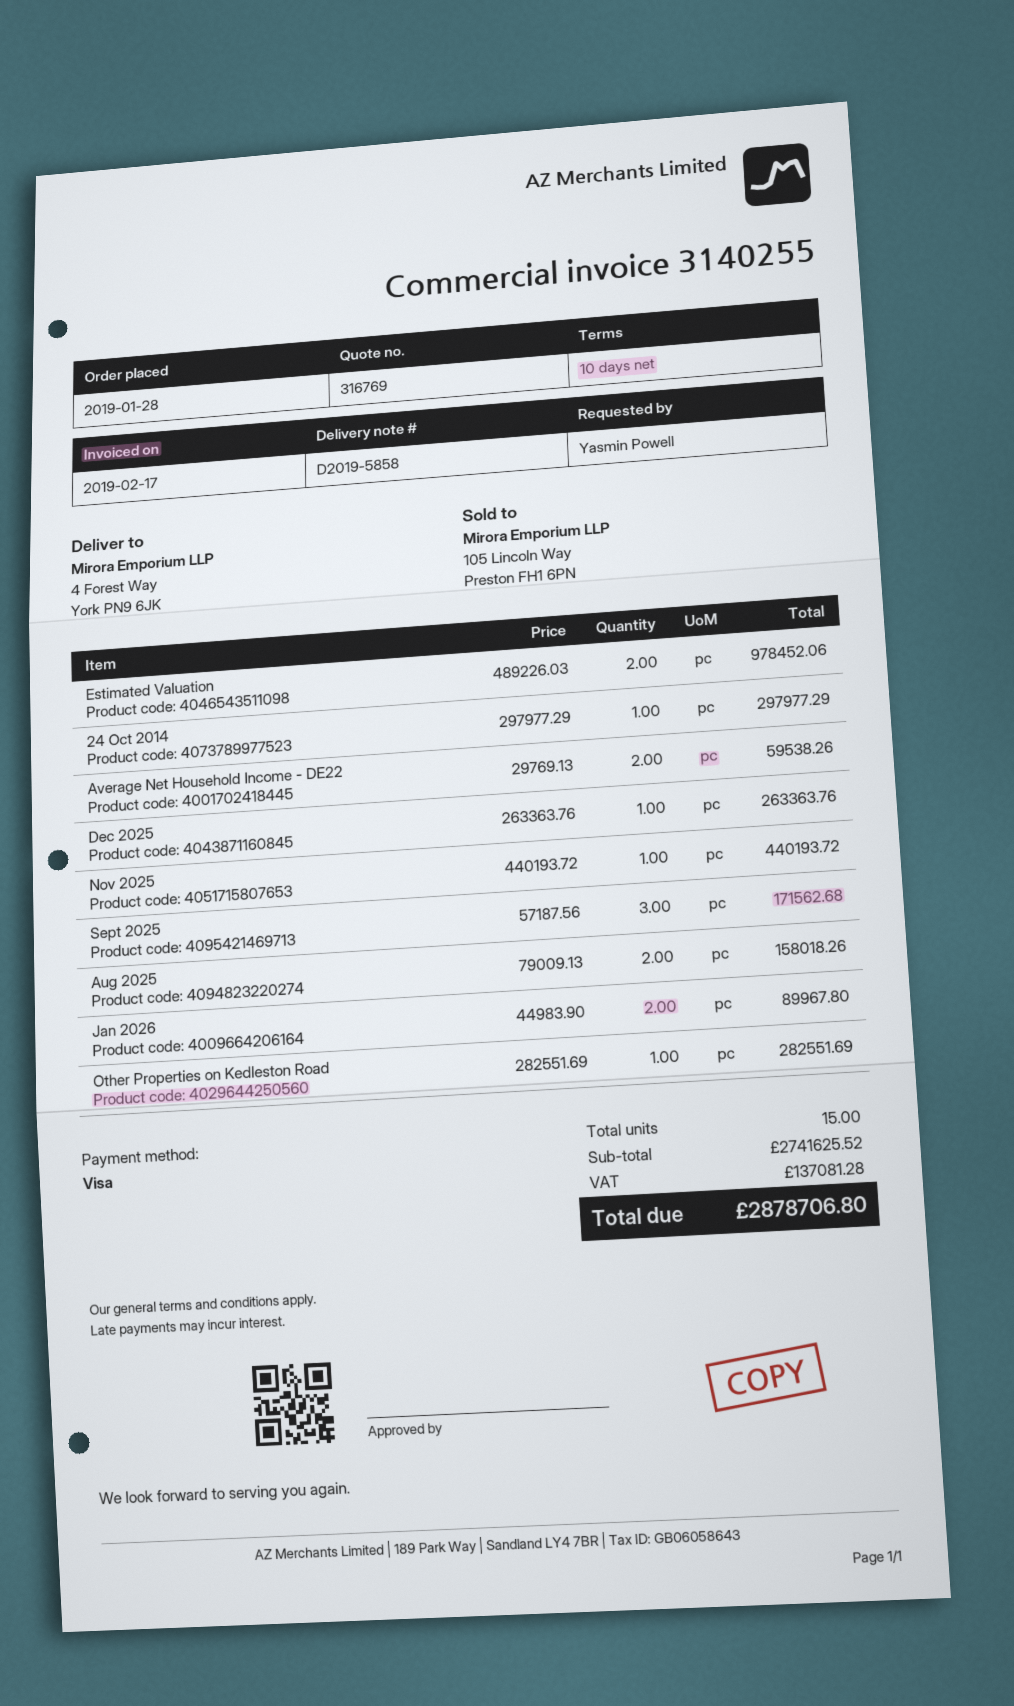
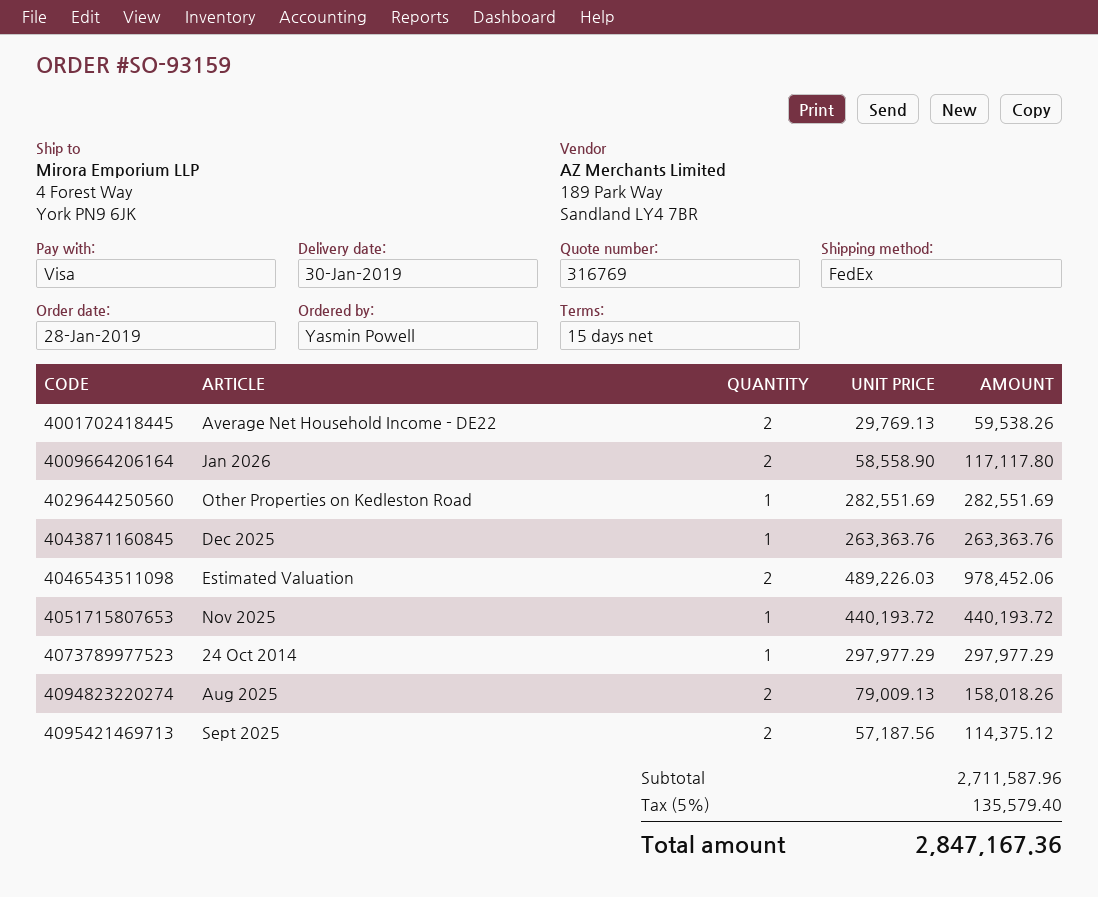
payment terms: 10 days -> 15 days
Sept 2025: 3 x 57187.56 = 171562.68 -> 2 x 57187.56 = 114375.12
Jan 2026: 2 x 44983.90 = 89967.80 -> 2 x 58558.90 = 117117.80
subtotal: 2741625.52 -> 2711587.96
tax: 137081.28 -> 135579.40
total: 2878706.80 -> 2847167.36

